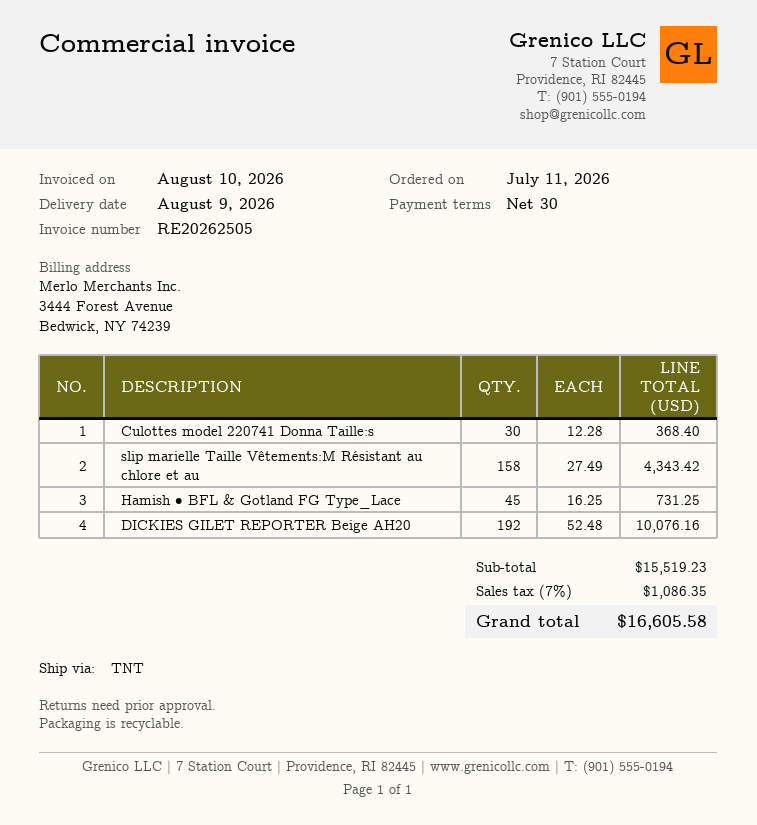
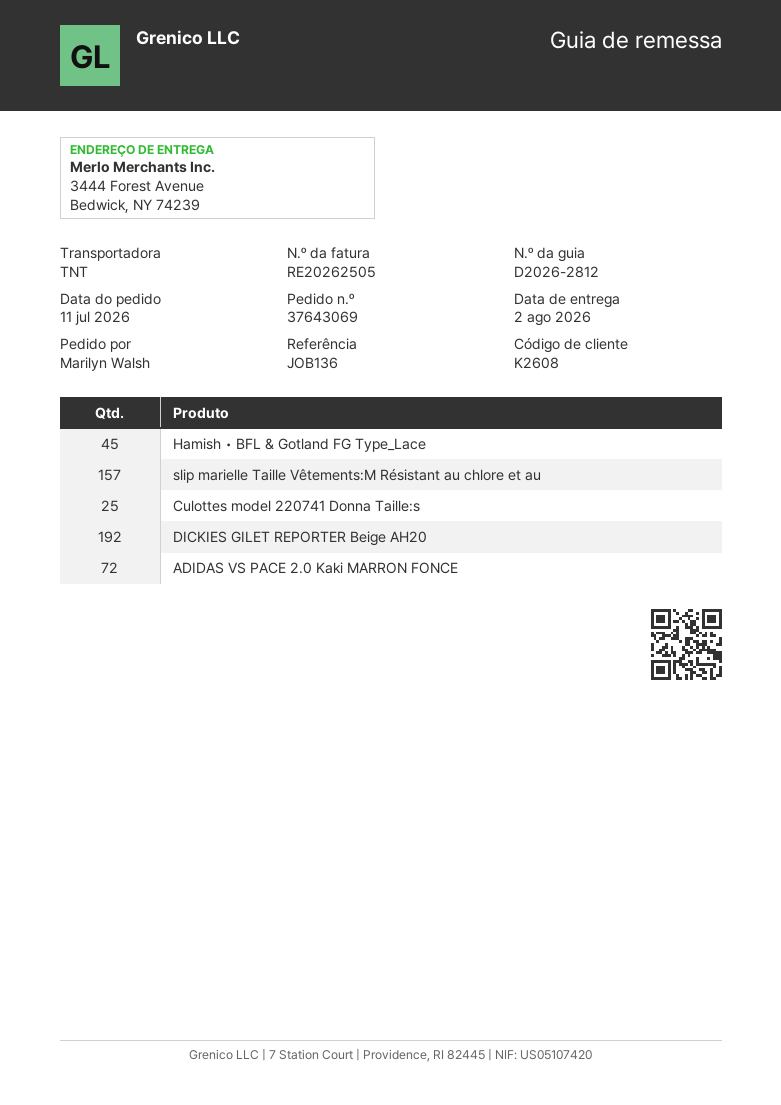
delivery date: 2026-08-09 -> 2026-08-02
Culottes model 220741 Donna Taille:s: 30 -> 25
slip marielle Taille Vêtements:M Résistant au chlore et au: 158 -> 157
ADIDAS VS PACE 2.0 Kaki MARRON FONCE: none -> 72

